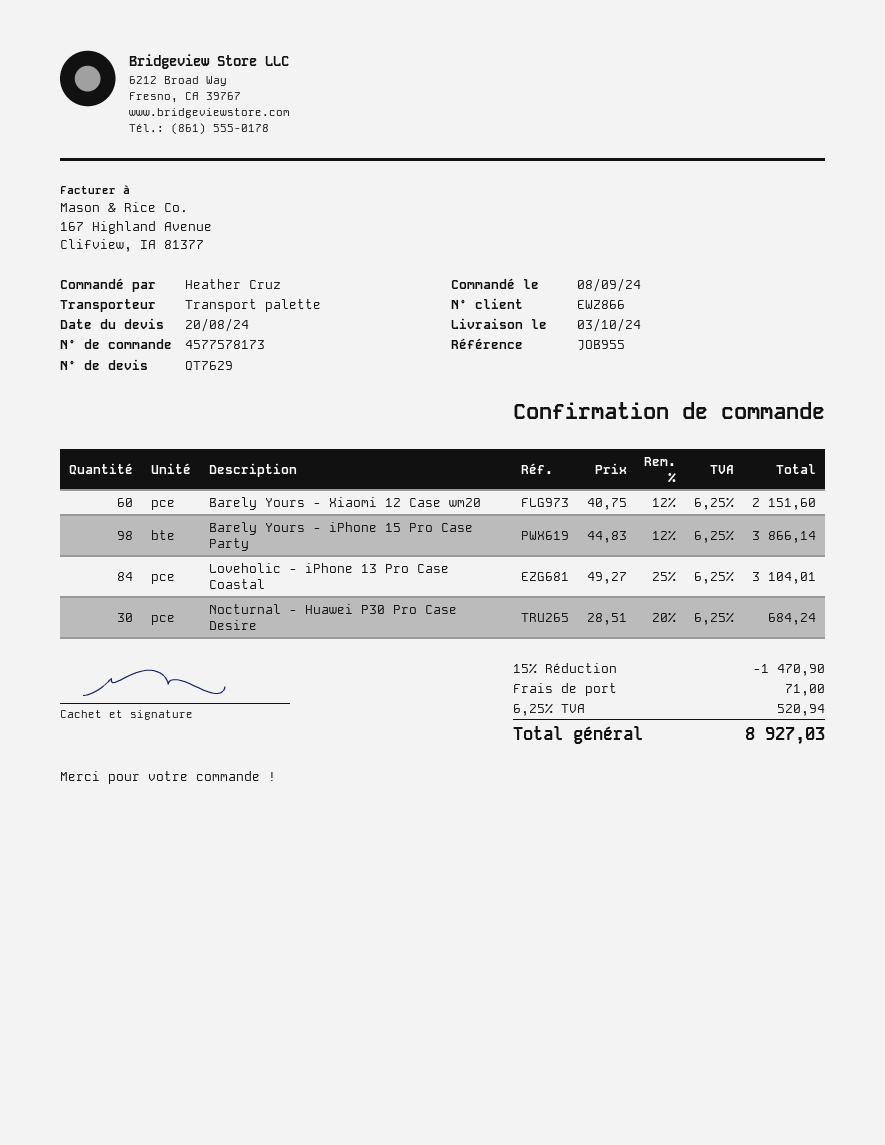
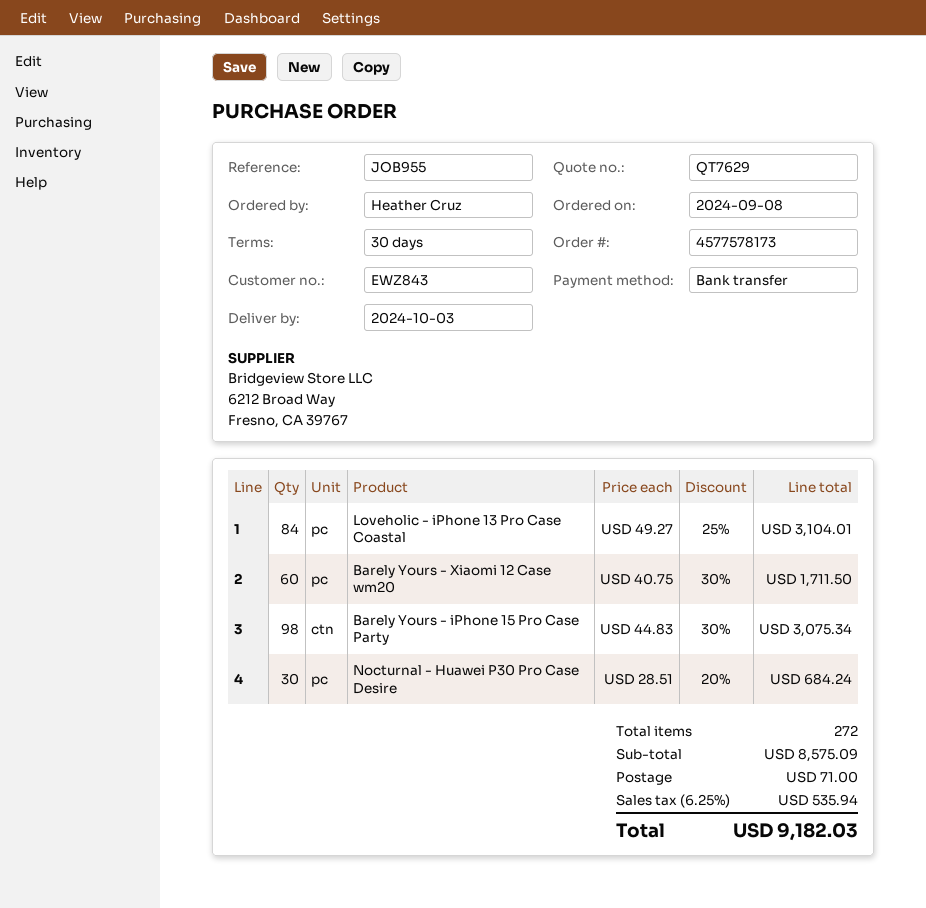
customer number: EWZ866 -> EWZ843
Barely Yours - Xiaomi 12 Case wm20: 60 x 40.75 - 12% = 2151.60 -> 60 x 40.75 - 30% = 1711.50
Barely Yours - iPhone 15 Pro Case Party: 98 x 44.83 - 12% = 3866.14 -> 98 x 44.83 - 30% = 3075.34
discount: 15% = 1470.90 -> none
tax: 6.25% = 520.94 -> 6.25% = 535.94
total: 8927.03 -> 9182.03

